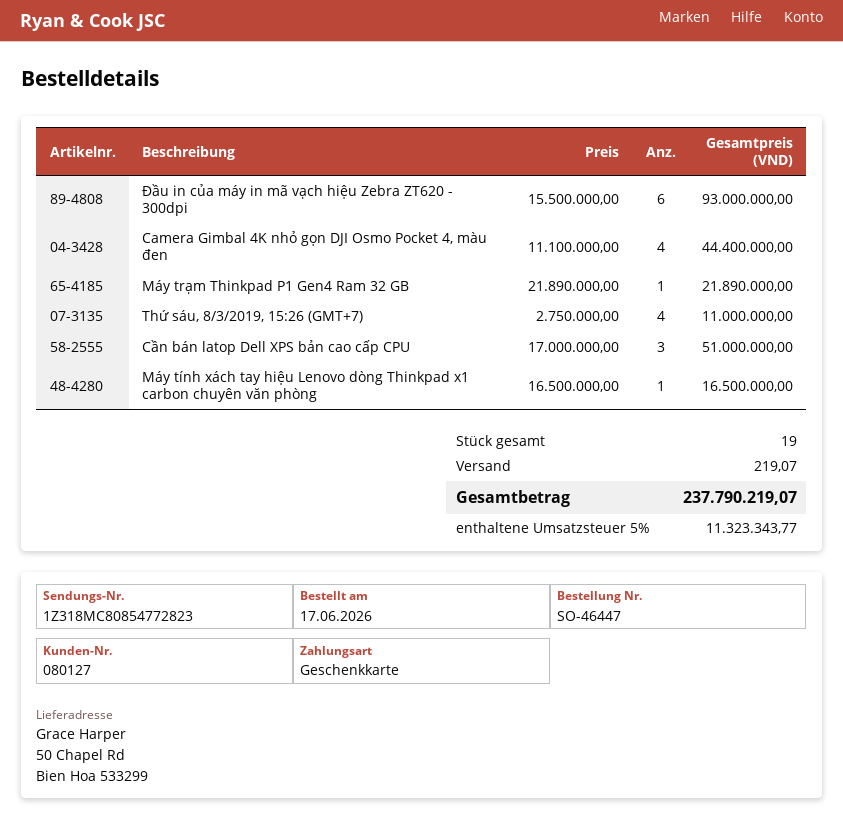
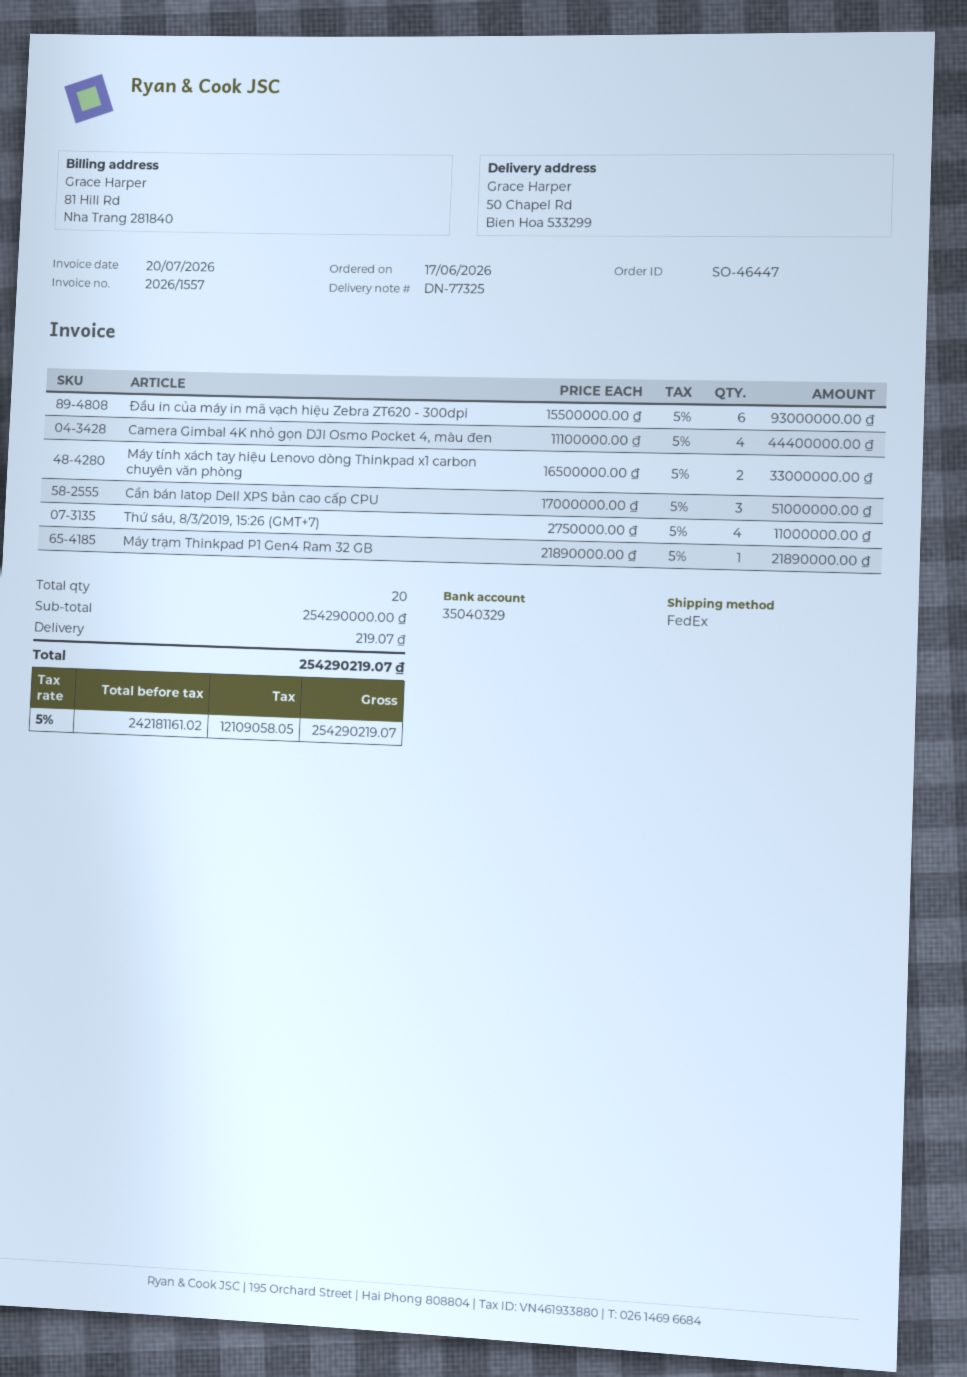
Máy tính xách tay hiệu Lenovo dòng Thinkpad x1 carbon chuyên văn phòng: 1 x 16500000.00 = 16500000.00 -> 2 x 16500000.00 = 33000000.00
total quantity: 19 -> 20
tax: 5% = 11323343.77 -> 5% = 12109058.05
total: 237790219.07 -> 254290219.07

